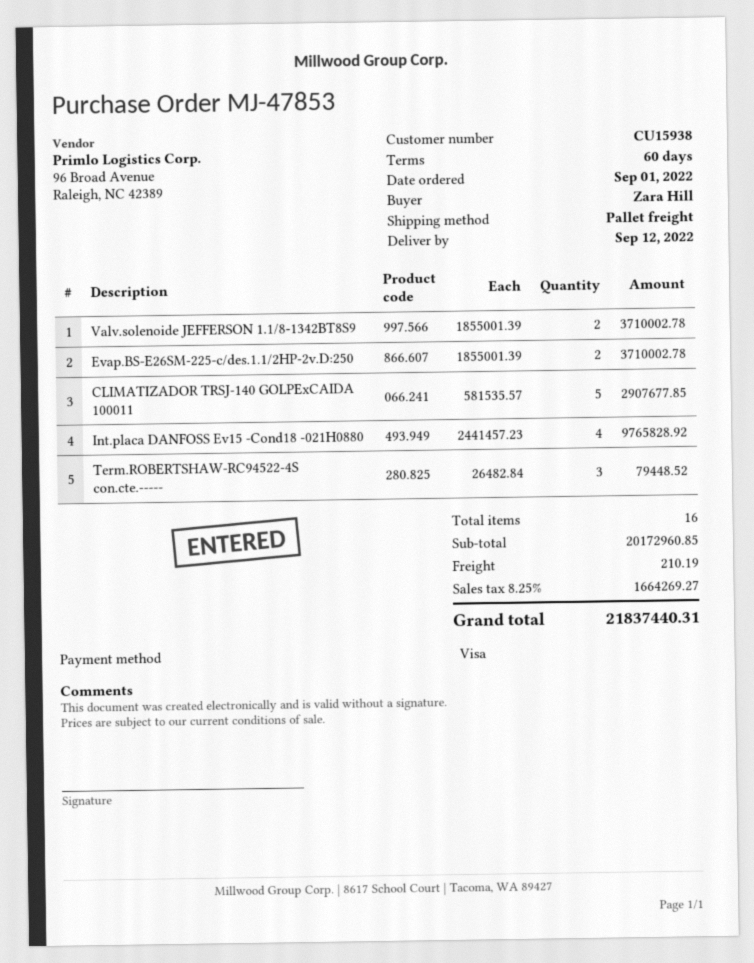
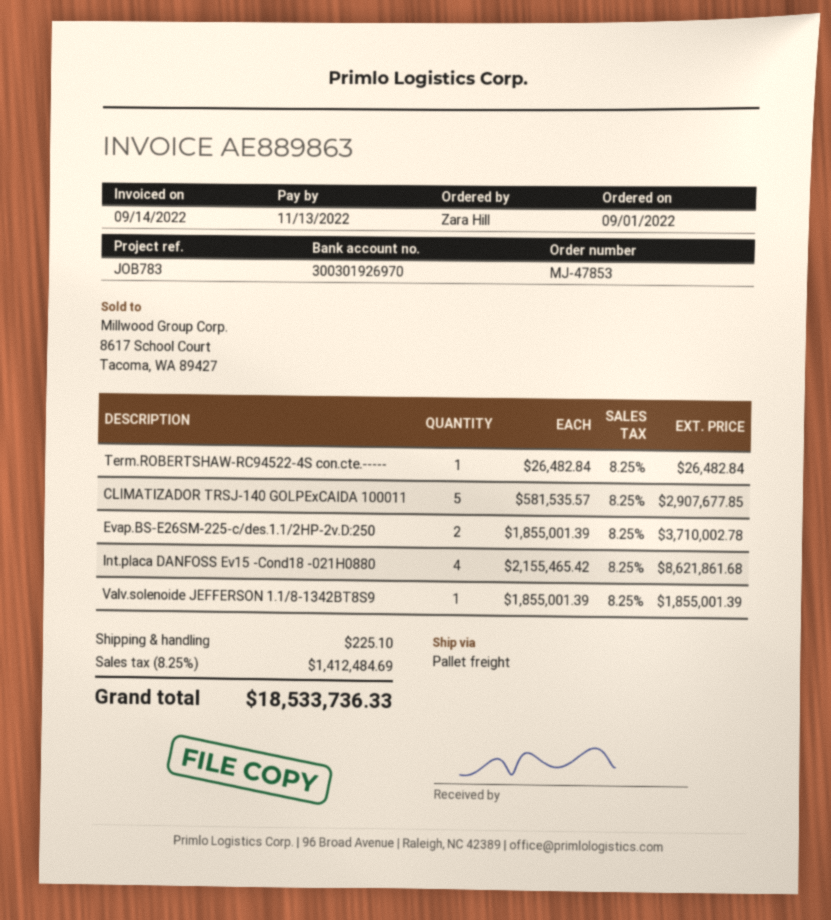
Valv.solenoide JEFFERSON 1.1/8-1342BT8S9: 2 x 1855001.39 = 3710002.78 -> 1 x 1855001.39 = 1855001.39
Int.placa DANFOSS Ev15 -Cond18 -021H0880: 4 x 2441457.23 = 9765828.92 -> 4 x 2155465.42 = 8621861.68
Term.ROBERTSHAW-RC94522-4S con.cte.-----: 3 x 26482.84 = 79448.52 -> 1 x 26482.84 = 26482.84
shipping: 210.19 -> 225.10
tax: 8.25% = 1664269.27 -> 8.25% = 1412484.69
total: 21837440.31 -> 18533736.33

